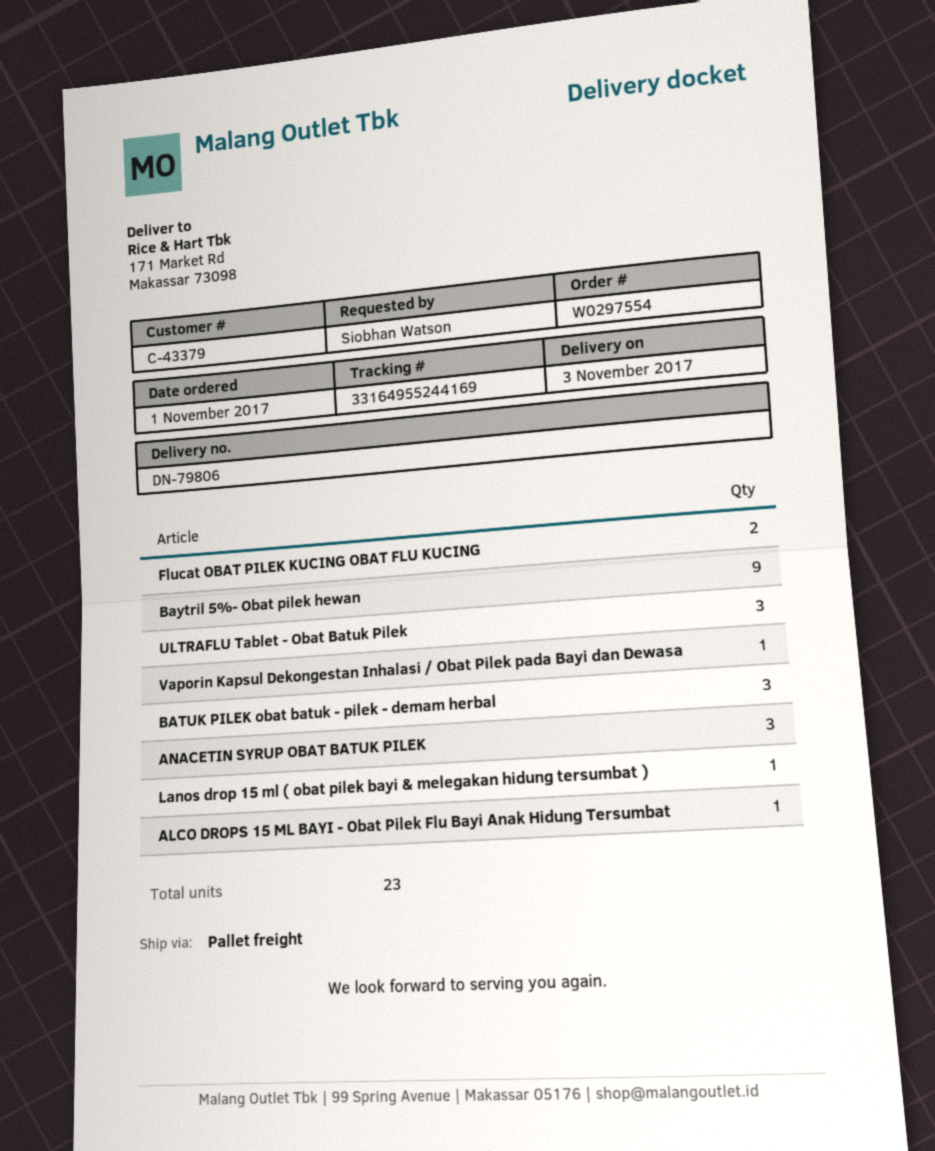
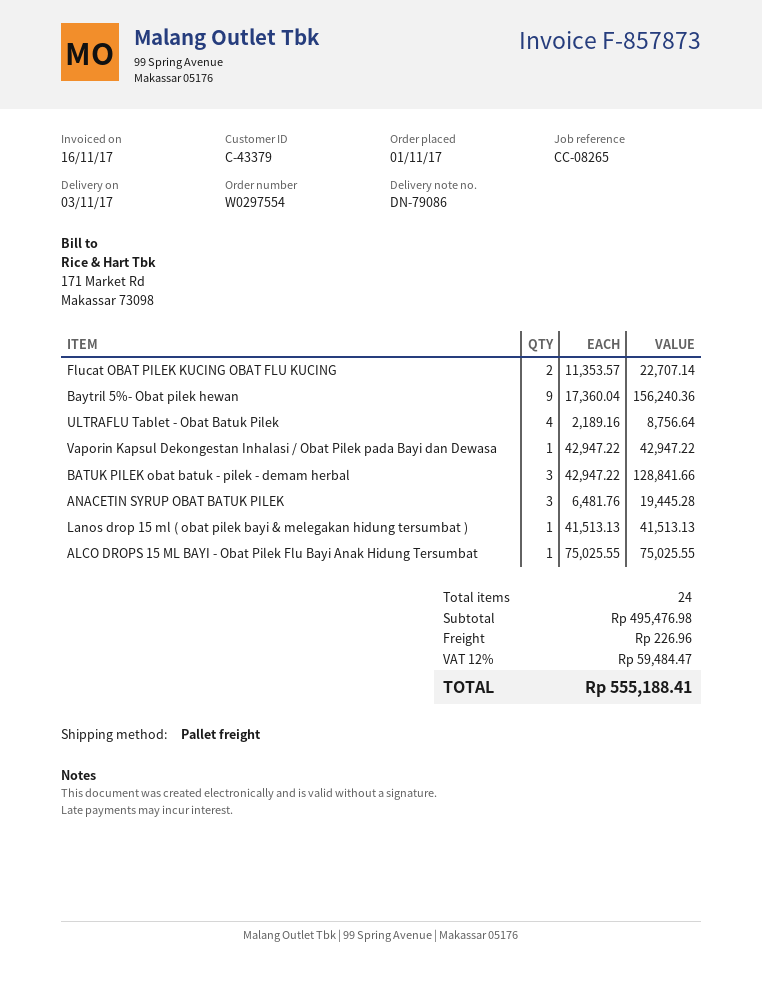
delivery note number: DN-79806 -> DN-79086
ULTRAFLU Tablet - Obat Batuk Pilek: 3 -> 4
total quantity: 23 -> 24

